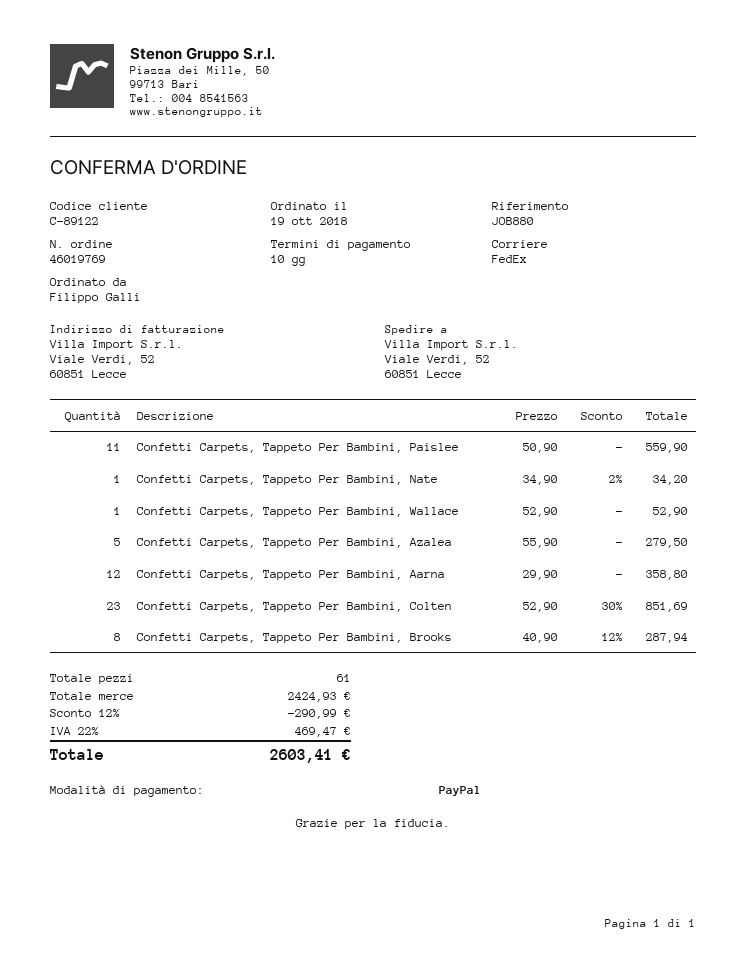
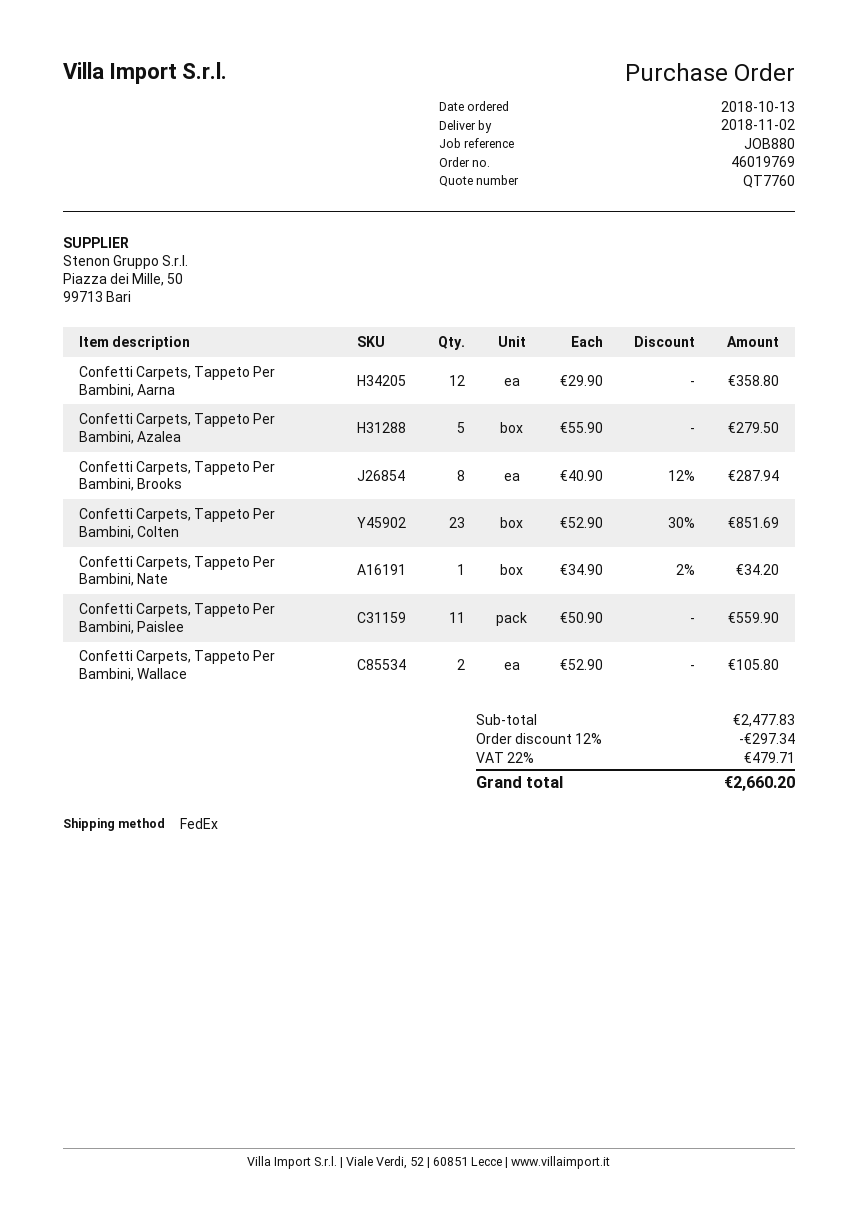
order date: 2018-10-19 -> 2018-10-13
Confetti Carpets, Tappeto Per Bambini, Wallace: 1 x 52.90 = 52.90 -> 2 x 52.90 = 105.80
subtotal: 2424.93 -> 2477.83
discount: 12% = 290.99 -> 12% = 297.34
tax: 22% = 469.47 -> 22% = 479.71
total: 2603.41 -> 2660.20

